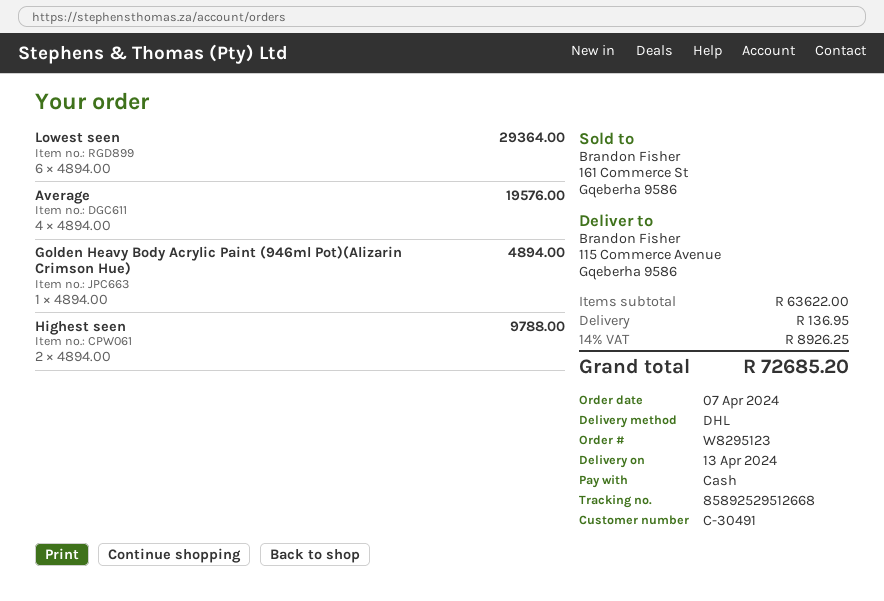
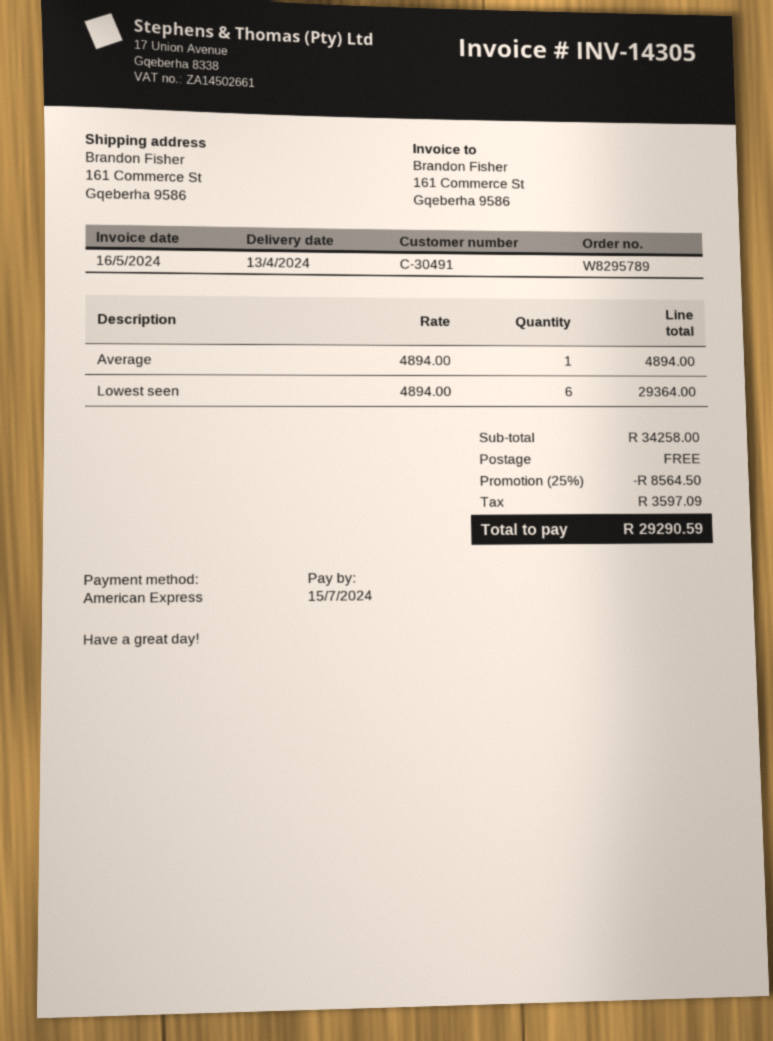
order number: W8295123 -> W8295789
payment method: cash -> American Express
ship to: 115 Commerce Avenue, Gqeberha 9586 -> 161 Commerce St, Gqeberha 9586
Average: 4 x 4894.00 = 19576.00 -> 1 x 4894.00 = 4894.00
Golden Heavy Body Acrylic Paint (946ml Pot)(Alizarin Crimson Hue): 1 x 4894.00 = 4894.00 -> none
Highest seen: 2 x 4894.00 = 9788.00 -> none
subtotal: 63622.00 -> 34258.00
discount: none -> 25% = 8564.50
shipping: 136.95 -> 0.00
tax: 8926.25 -> 3597.09
total: 72685.20 -> 29290.59

